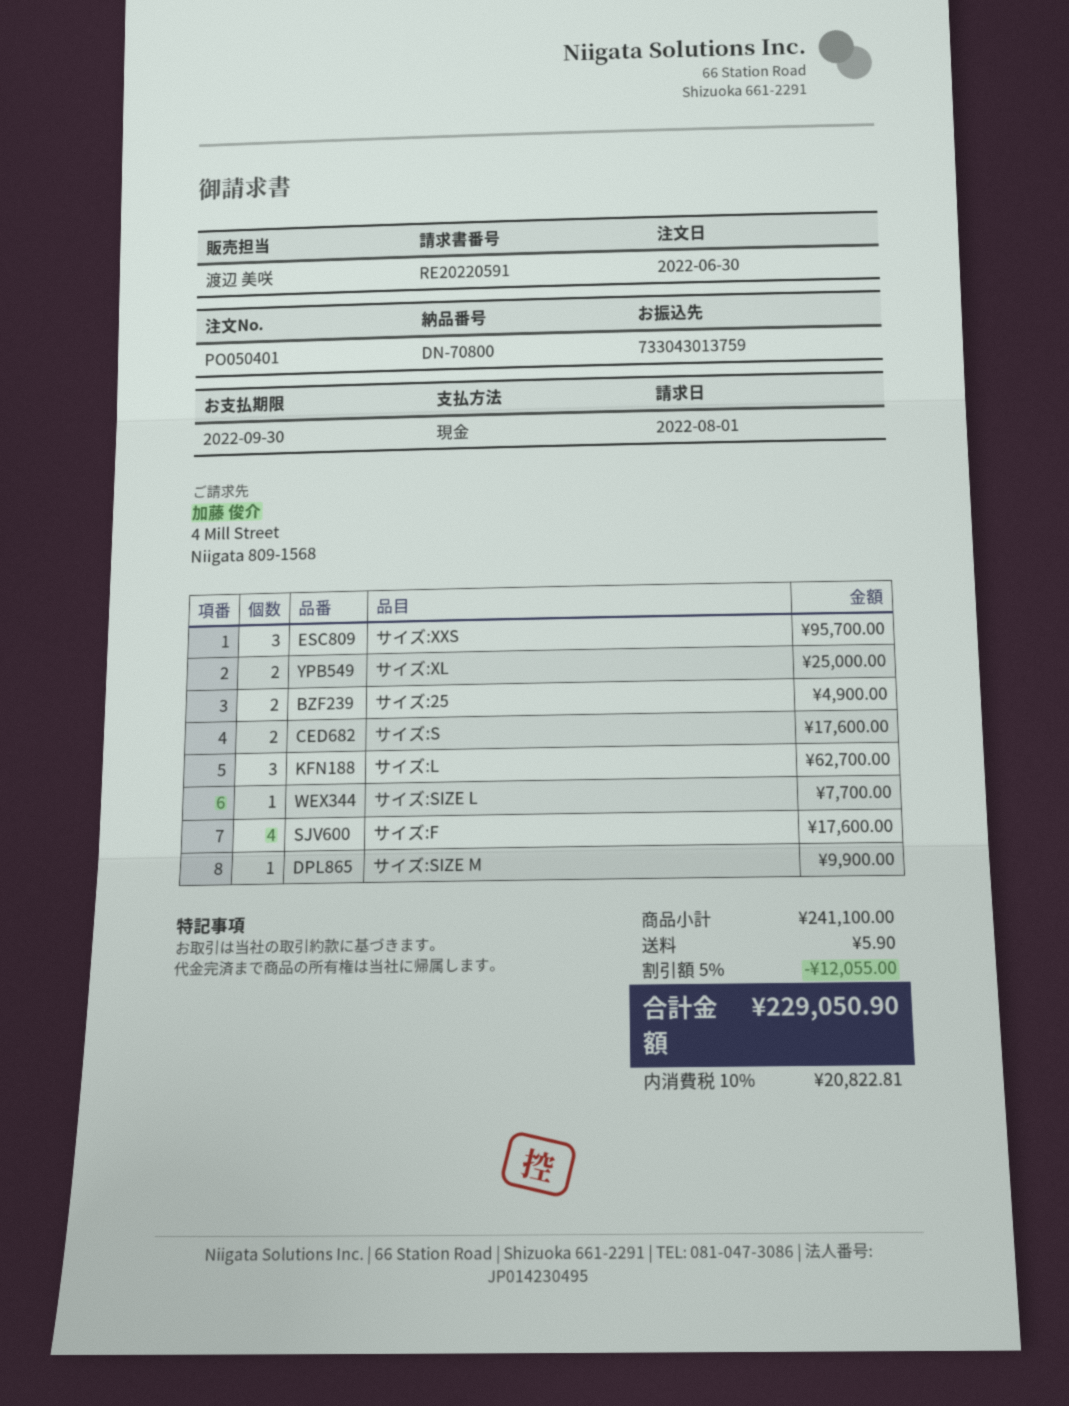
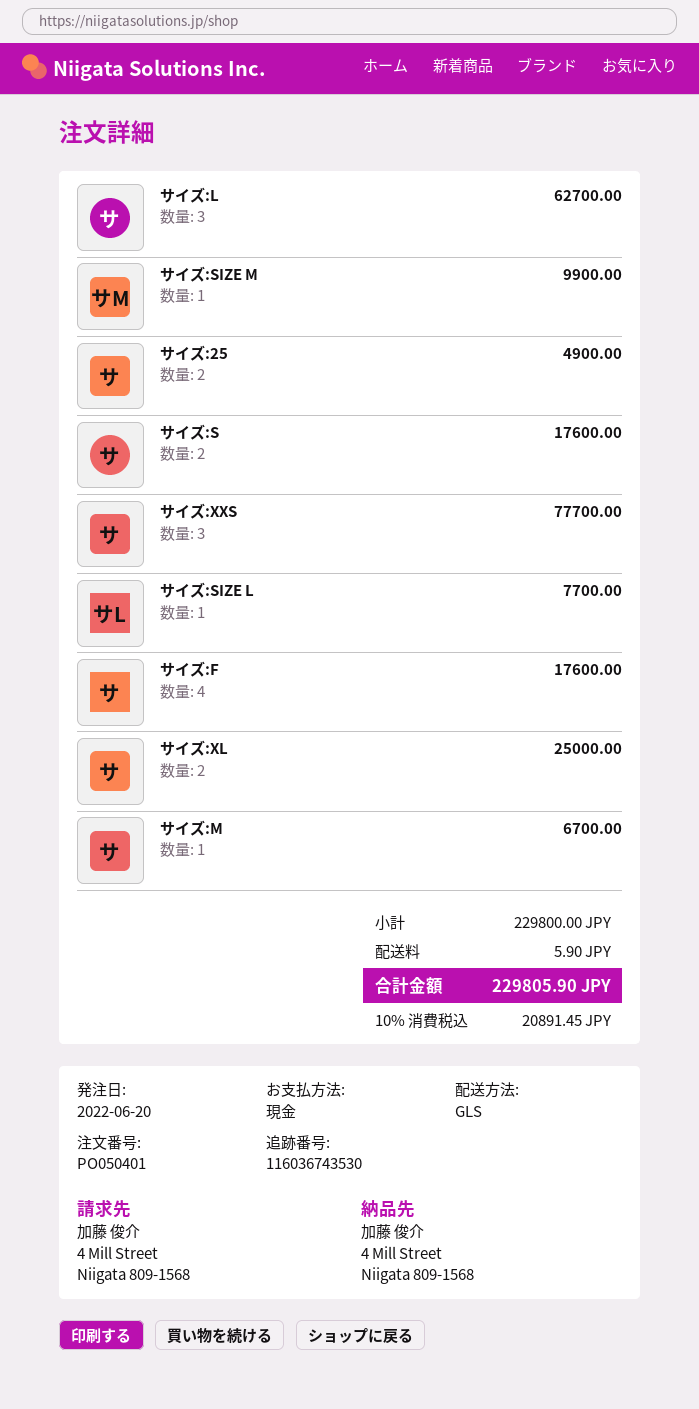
order date: 2022-06-30 -> 2022-06-20
サイズ:XXS: 3 for 95700.00 -> 3 for 77700.00
サイズ:M: none -> 1 for 6700.00
subtotal: 241100.00 -> 229800.00
discount: 5% = 12055.00 -> none
tax: 10% = 20822.81 -> 10% = 20891.45
total: 229050.90 -> 229805.90

